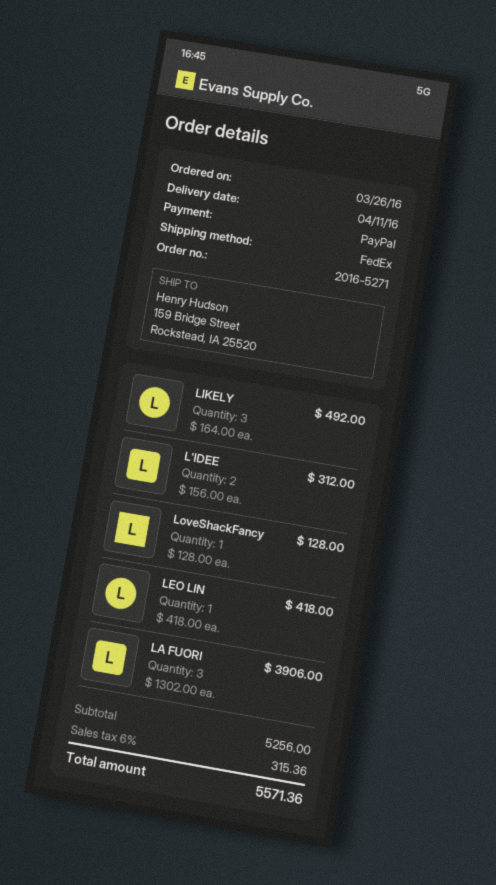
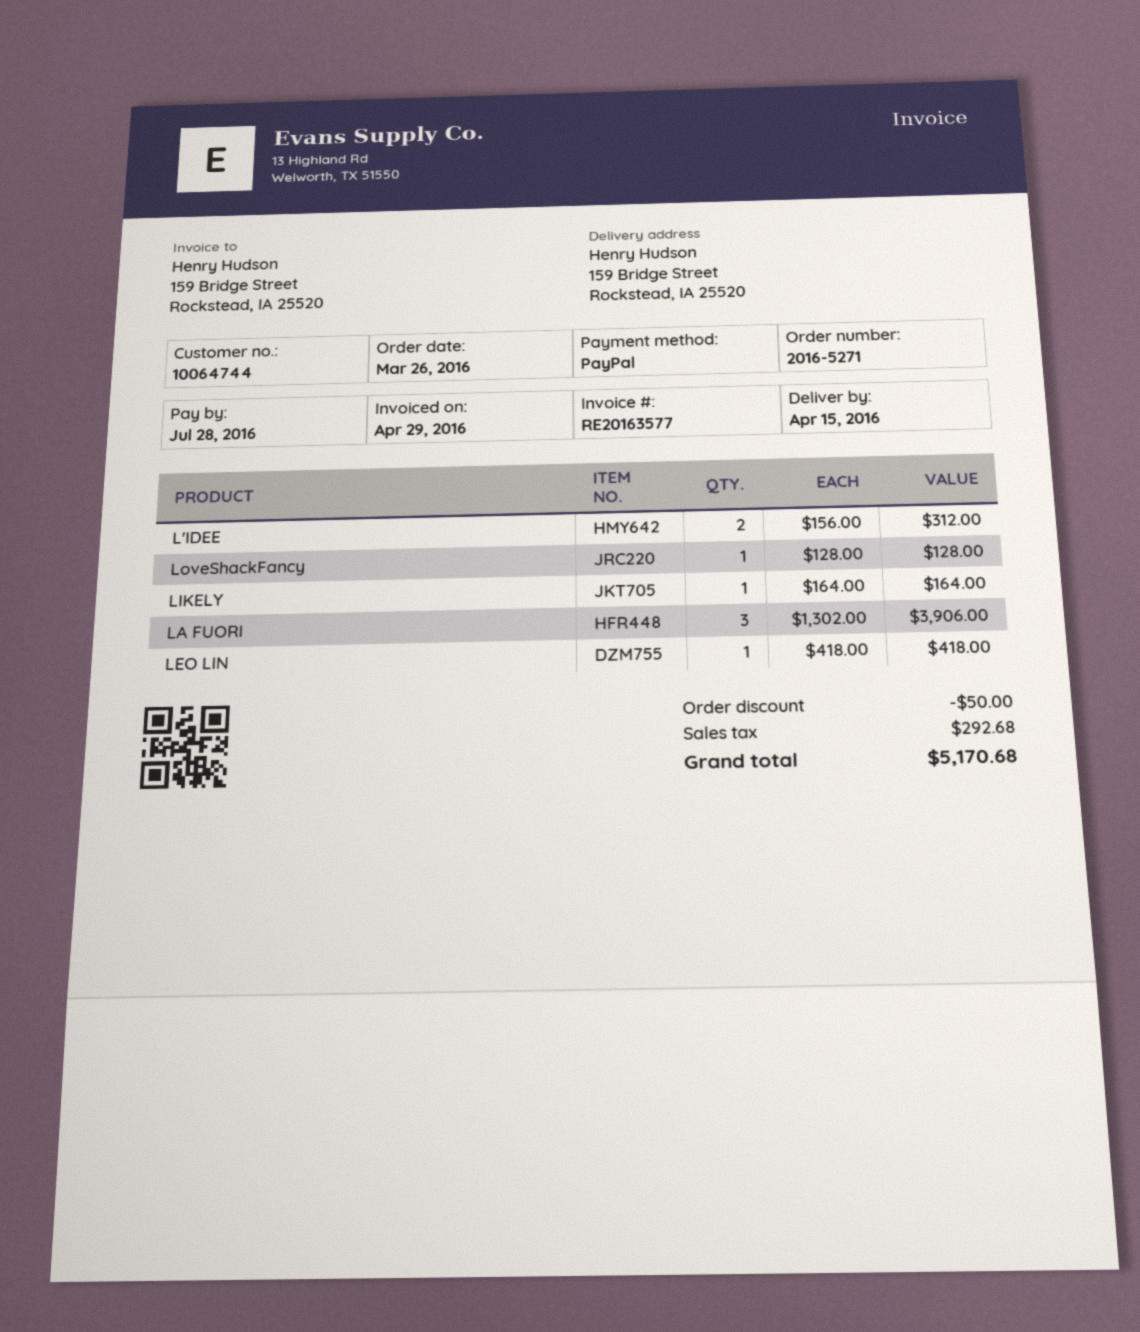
delivery date: 2016-04-11 -> 2016-04-15
LIKELY: 3 x 164.00 = 492.00 -> 1 x 164.00 = 164.00
discount: none -> 50.00
tax: 315.36 -> 292.68
total: 5571.36 -> 5170.68

